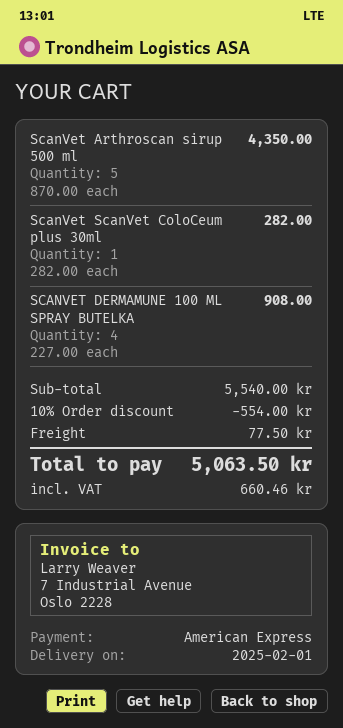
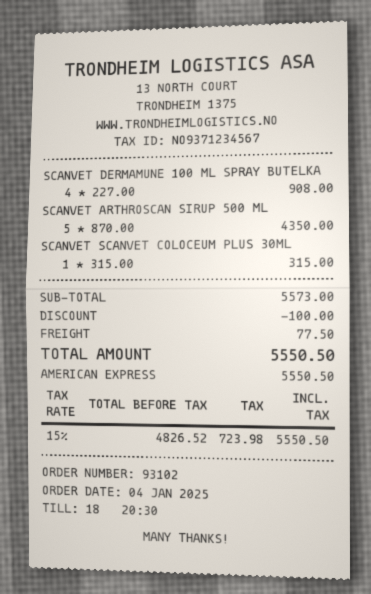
ScanVet ScanVet ColoCeum plus 30ml: 1 x 282.00 = 282.00 -> 1 x 315.00 = 315.00
subtotal: 5540.00 -> 5573.00
discount: 554.00 -> 100.00
tax: 660.46 -> 723.98
total: 5063.50 -> 5550.50

